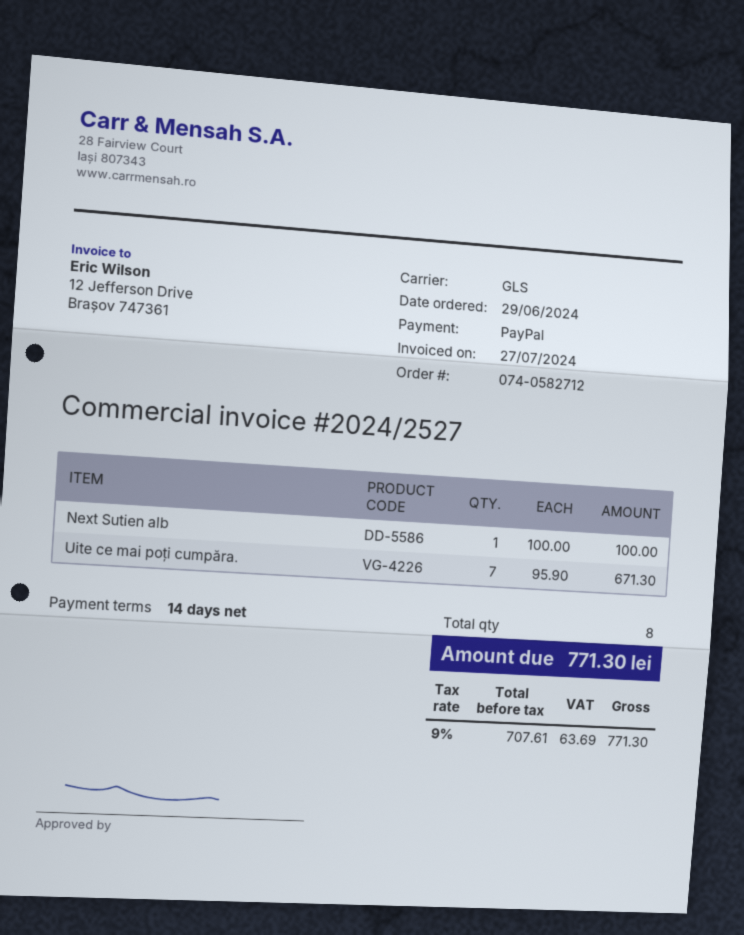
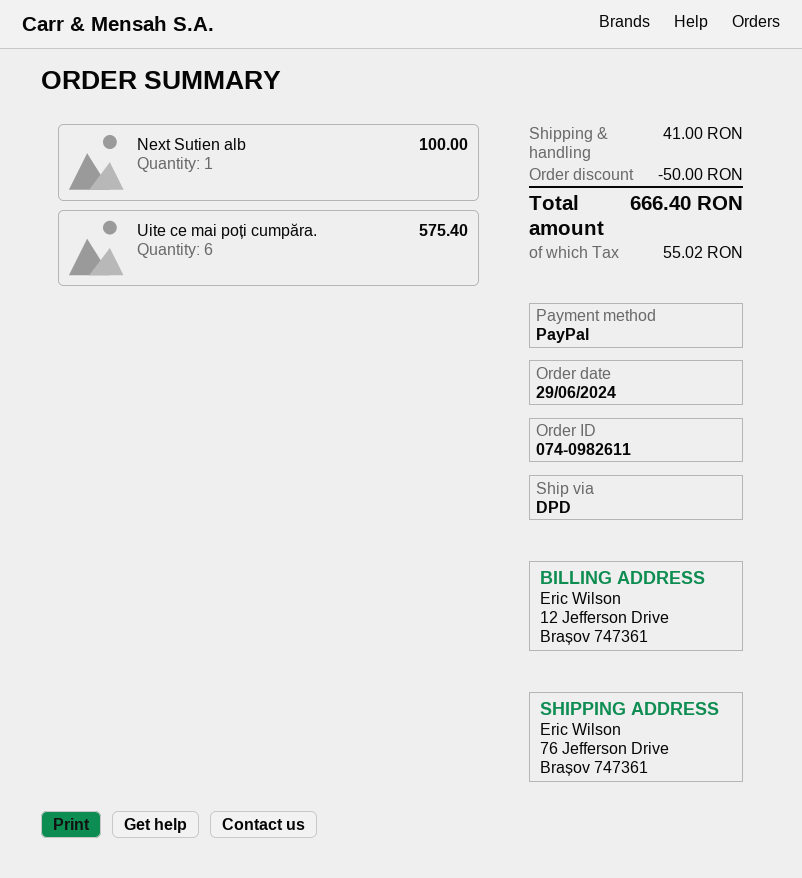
order number: 074-0582712 -> 074-0982611
shipping method: GLS -> DPD
Uite ce mai poți cumpăra.: 7 for 671.30 -> 6 for 575.40
discount: none -> 50.00
shipping: none -> 41.00
tax: 63.69 -> 55.02
total: 771.30 -> 666.40

